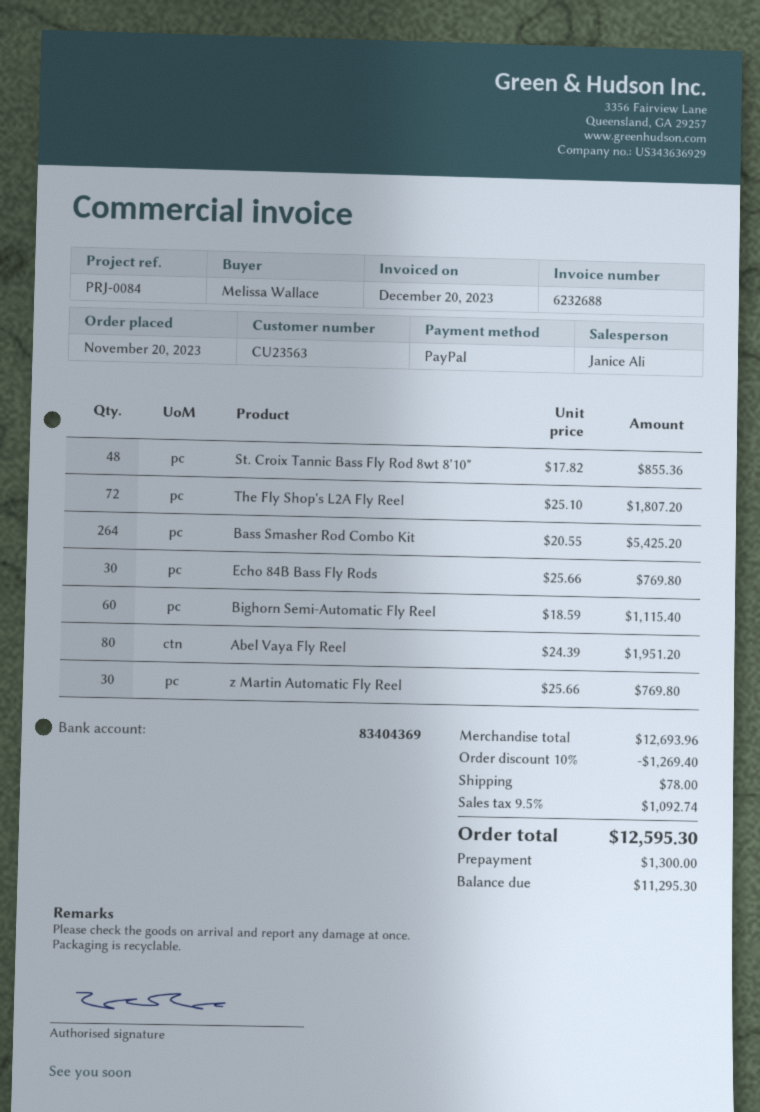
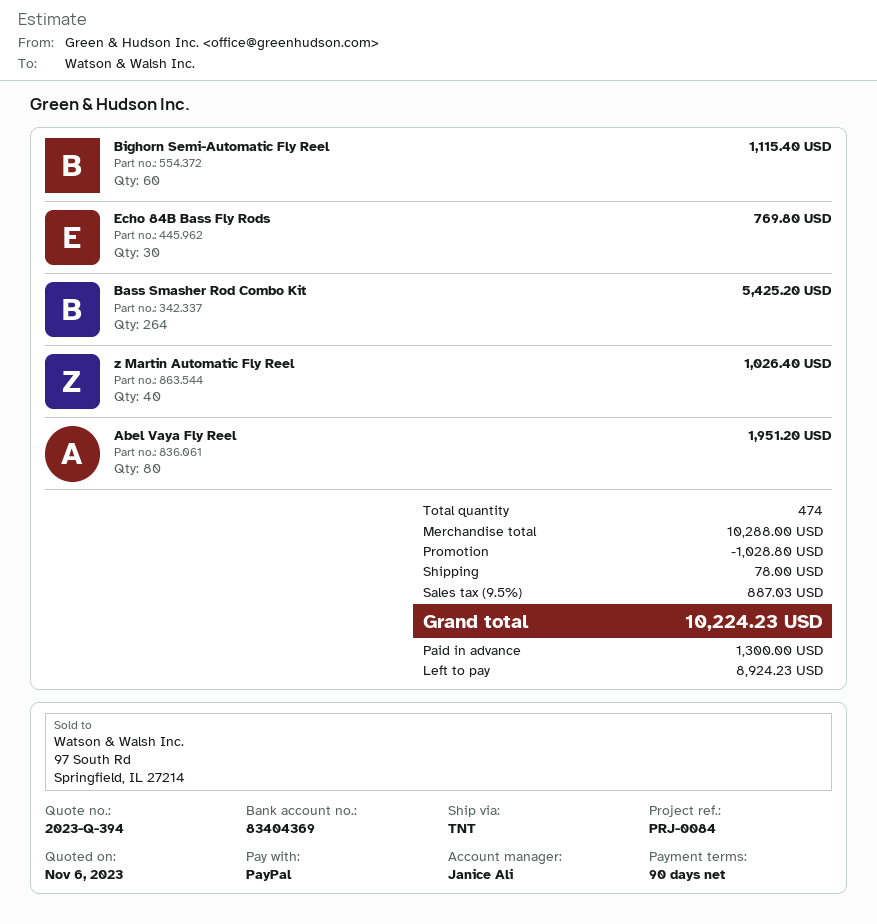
St. Croix Tannic Bass Fly Rod 8wt 8'10": 48 for 855.36 -> none
The Fly Shop's L2A Fly Reel: 72 for 1807.20 -> none
z Martin Automatic Fly Reel: 30 for 769.80 -> 40 for 1026.40
subtotal: 12693.96 -> 10288.00
discount: 1269.40 -> 1028.80
tax: 9.5% = 1092.74 -> 9.5% = 887.03
total: 12595.30 -> 10224.23
balance: 11295.30 -> 8924.23

